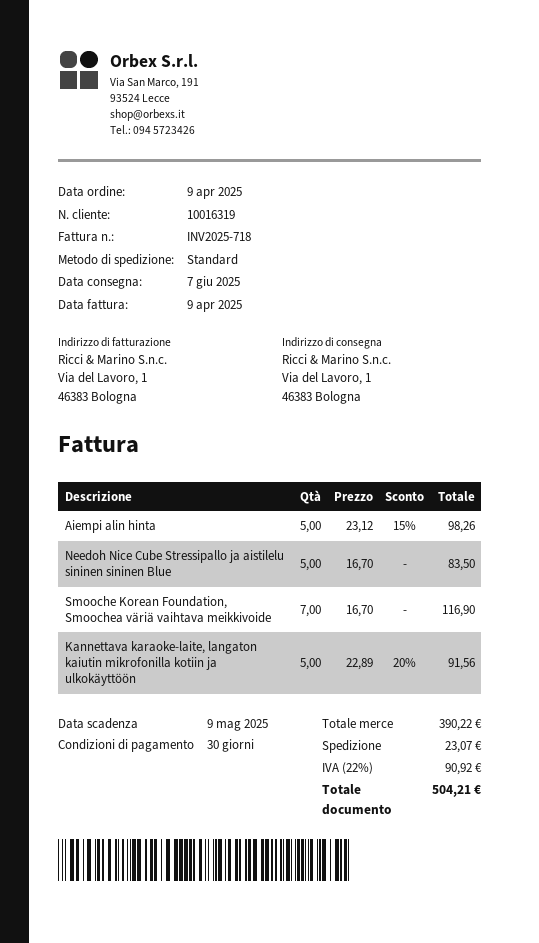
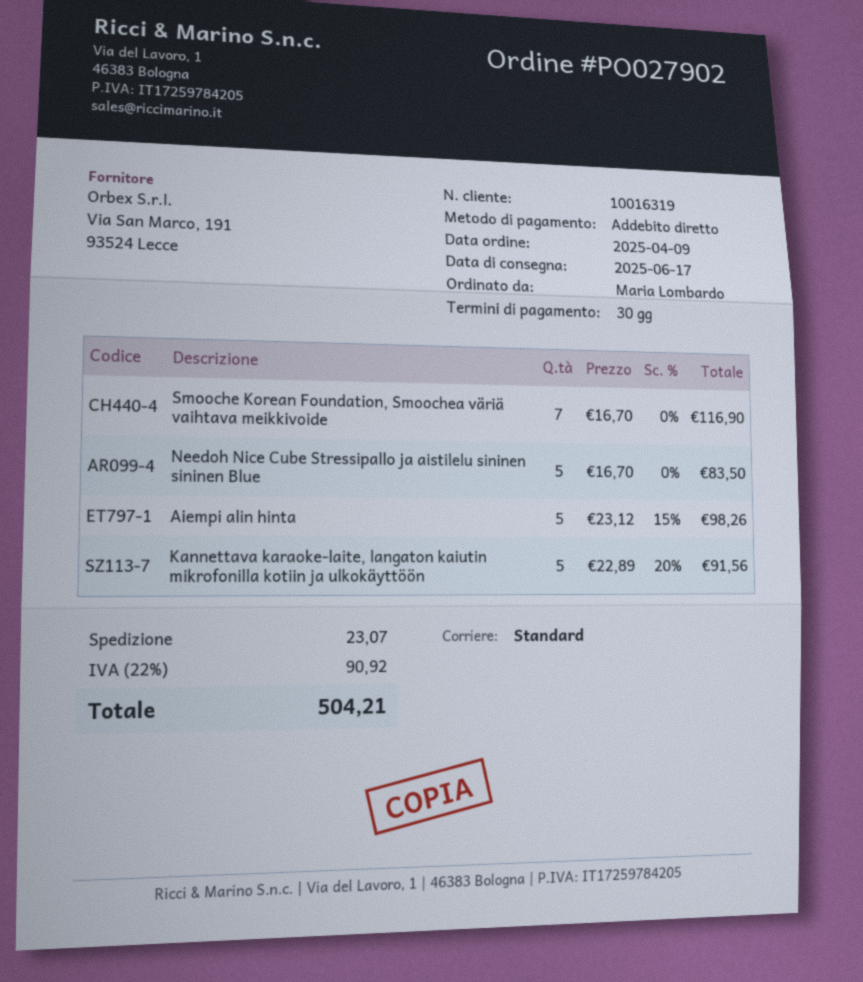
delivery date: 2025-06-07 -> 2025-06-17

